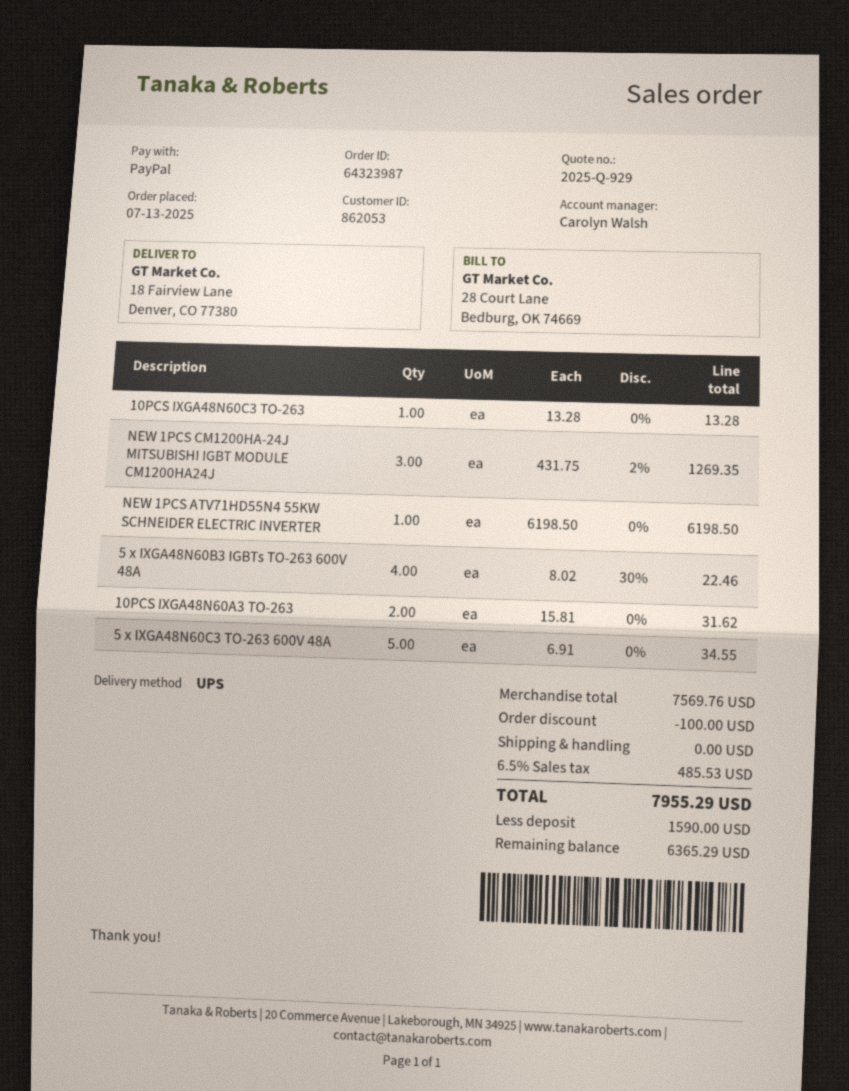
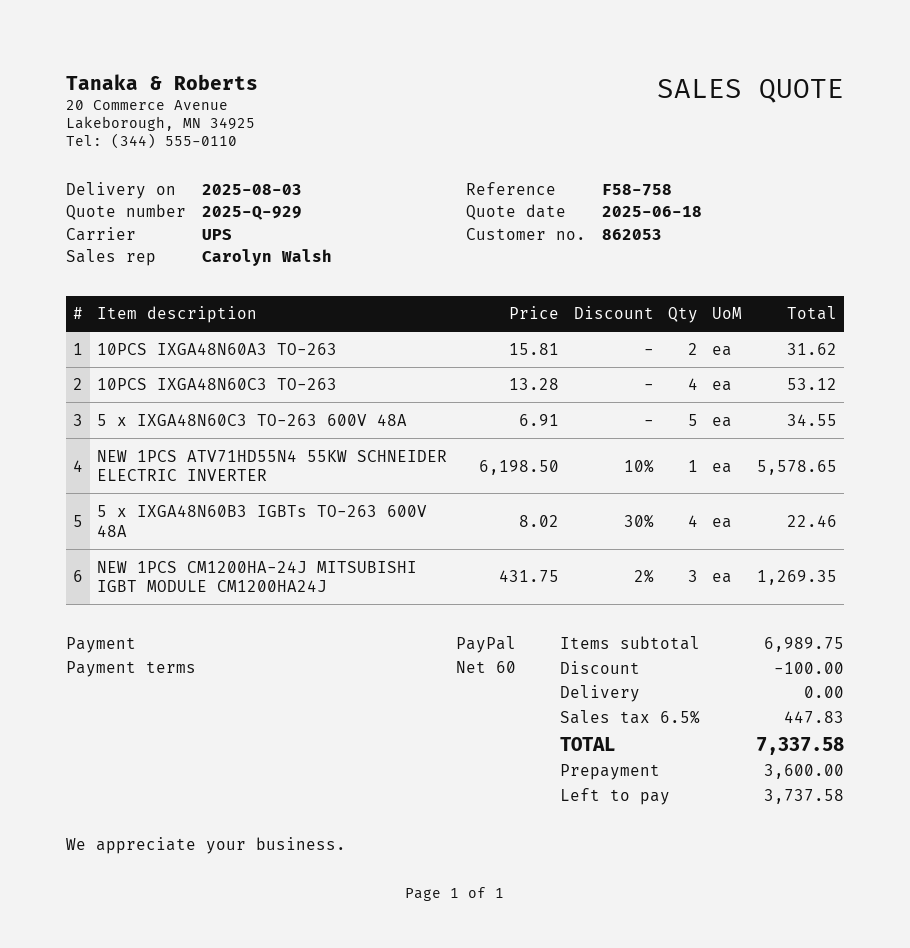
10PCS IXGA48N60C3 TO-263: 1 x 13.28 = 13.28 -> 4 x 13.28 = 53.12
NEW 1PCS ATV71HD55N4 55KW SCHNEIDER ELECTRIC INVERTER: 1 x 6198.50 = 6198.50 -> 1 x 6198.50 - 10% = 5578.65
subtotal: 7569.76 -> 6989.75
tax: 6.5% = 485.53 -> 6.5% = 447.83
total: 7955.29 -> 7337.58
deposit: 1590.00 -> 3600.00
balance: 6365.29 -> 3737.58

